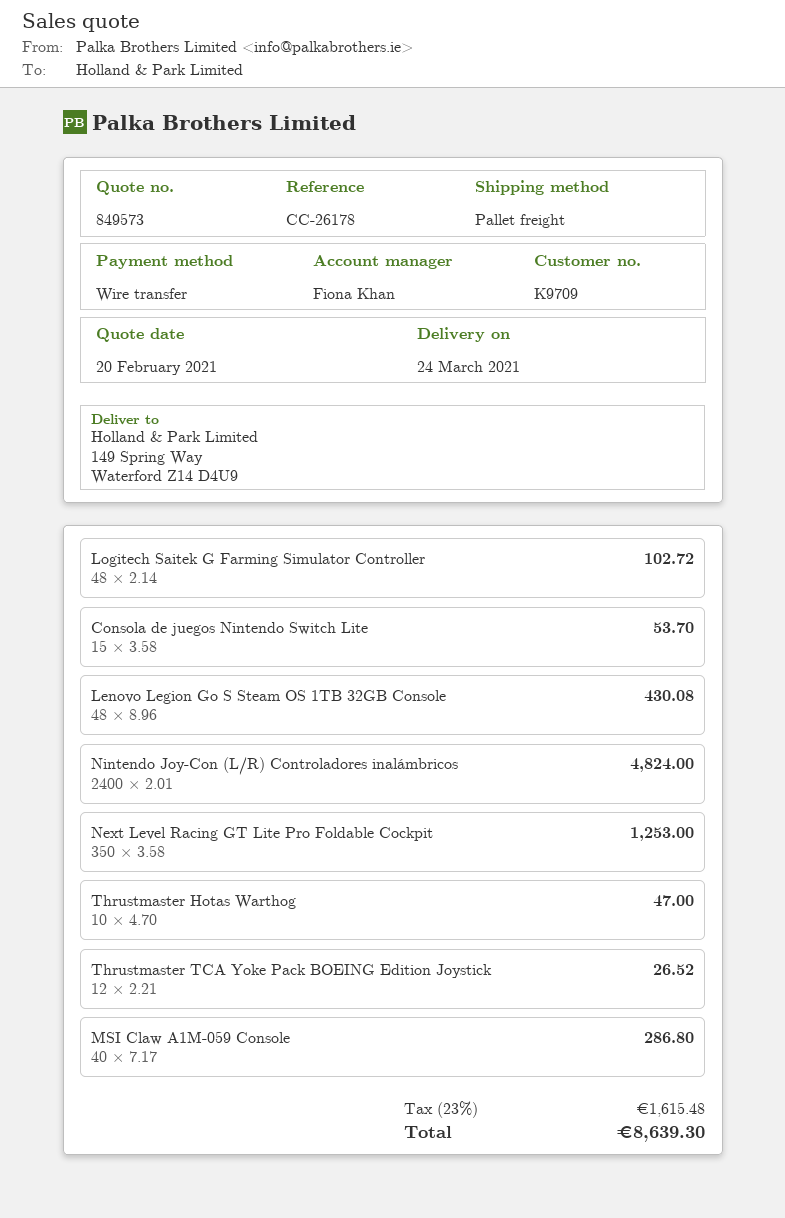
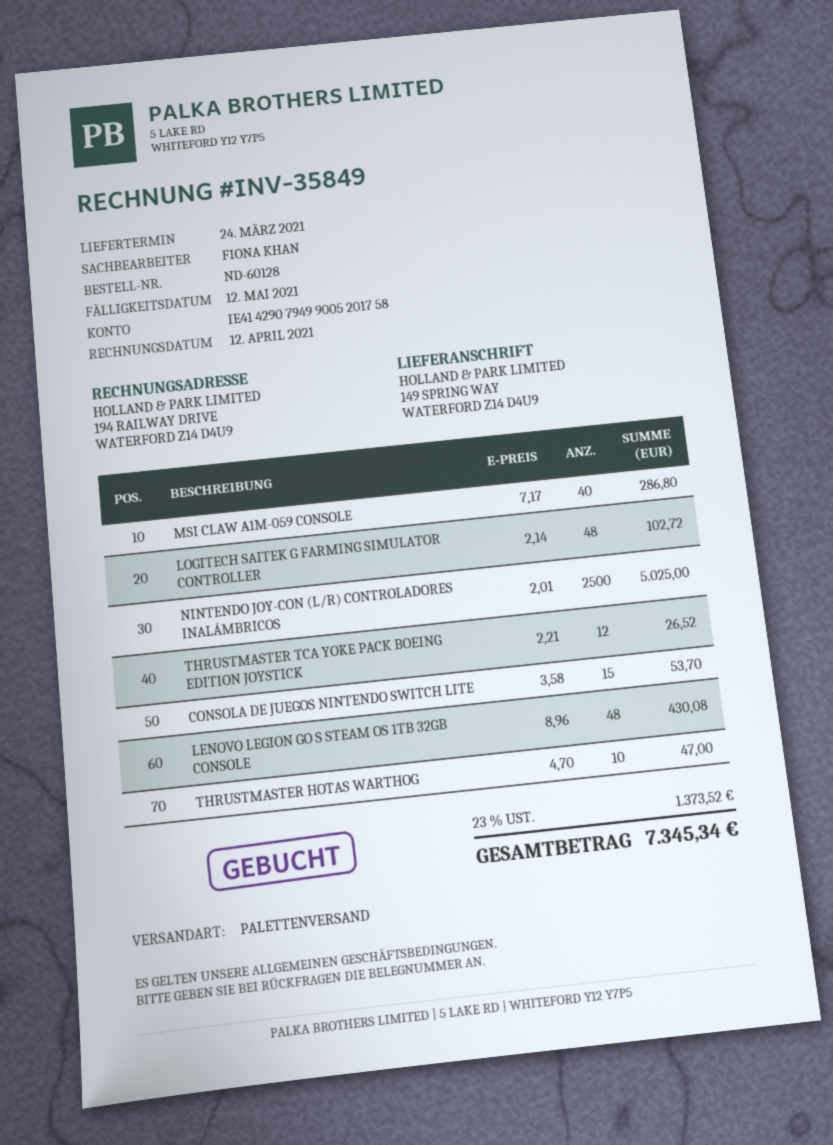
Nintendo Joy-Con (L/R) Controladores inalámbricos: 2400 x 2.01 = 4824.00 -> 2500 x 2.01 = 5025.00
Next Level Racing GT Lite Pro Foldable Cockpit: 350 x 3.58 = 1253.00 -> none
tax: 23% = 1615.48 -> 23% = 1373.52
total: 8639.30 -> 7345.34

